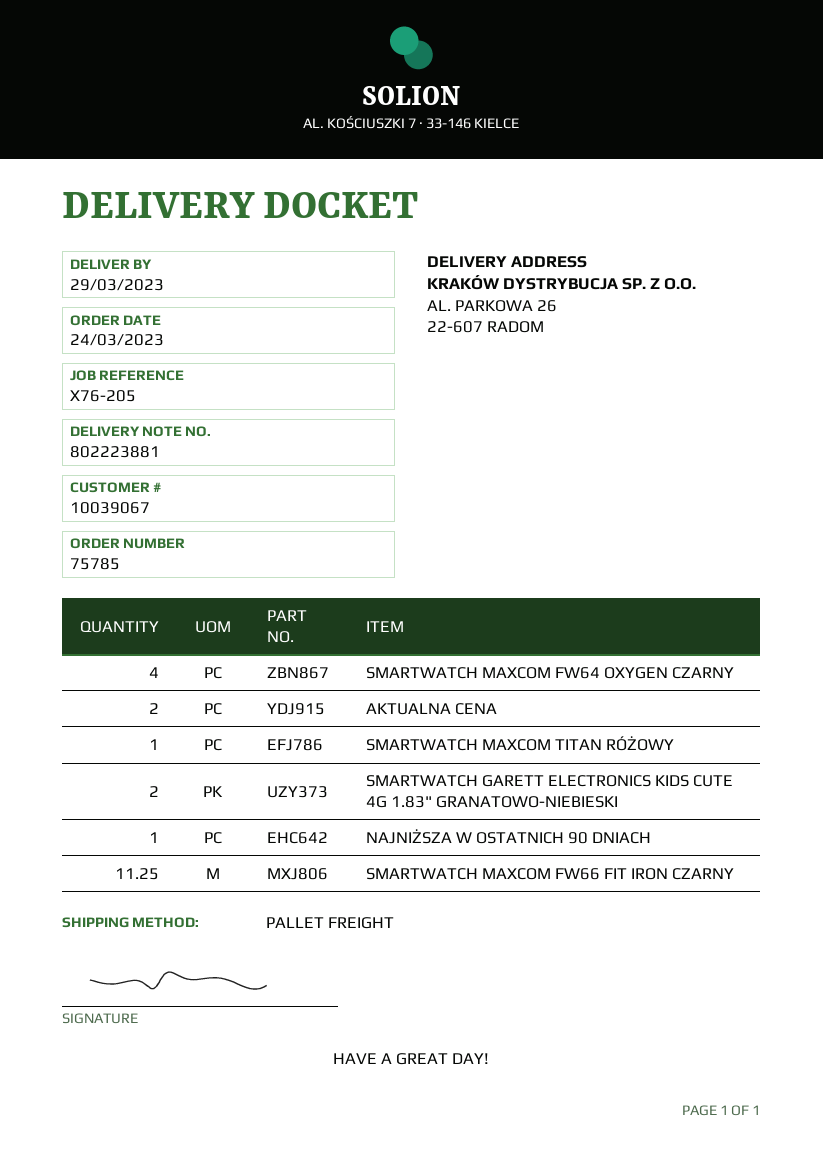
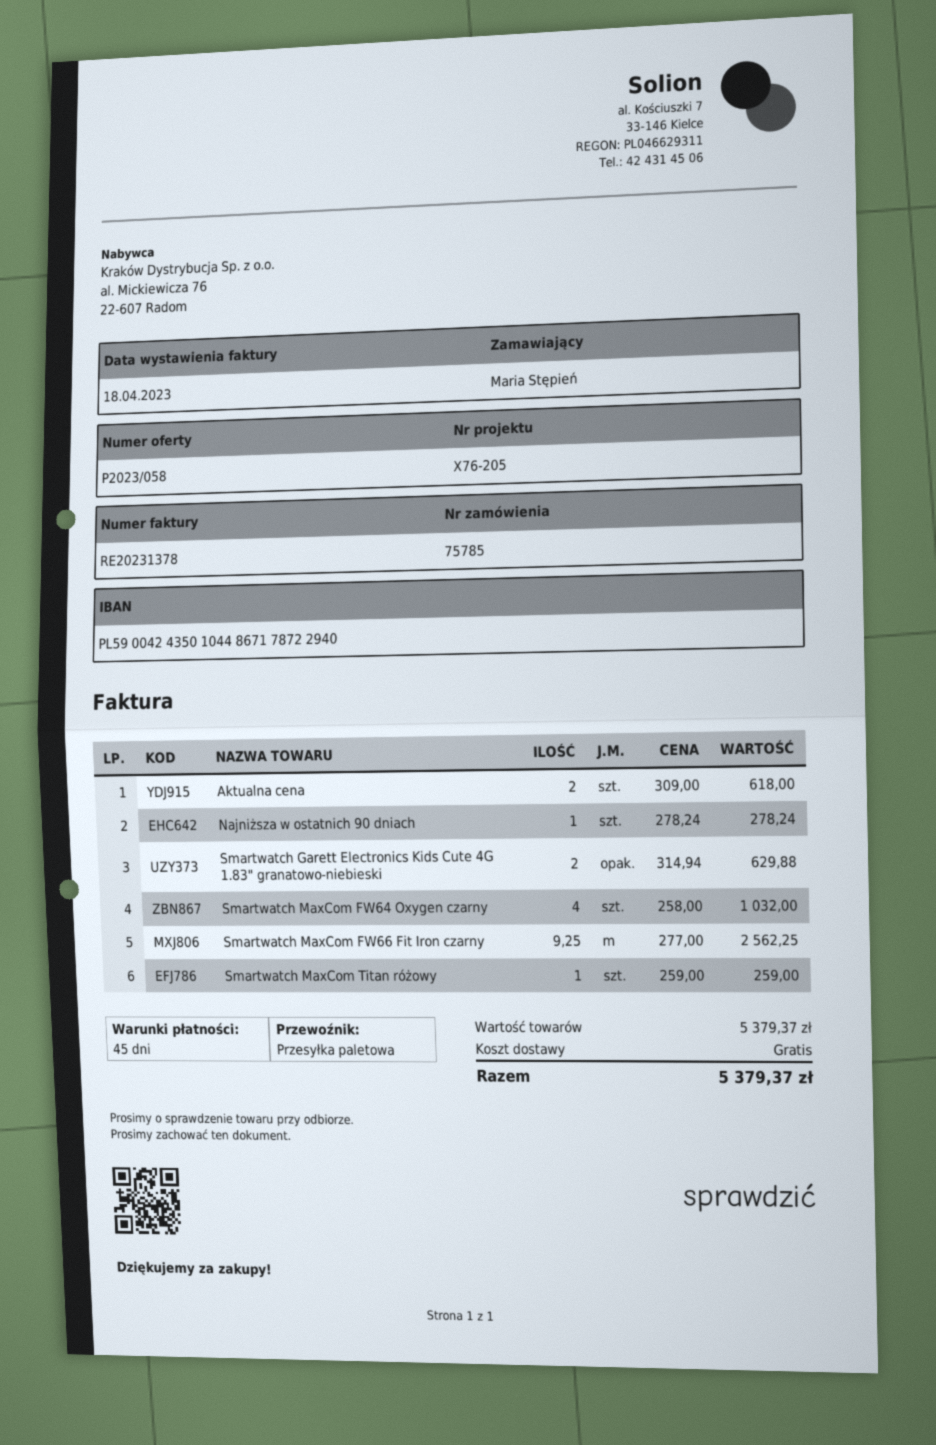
SMARTWATCH MAXCOM FW66 FIT IRON CZARNY: 11.25 -> 9.25

